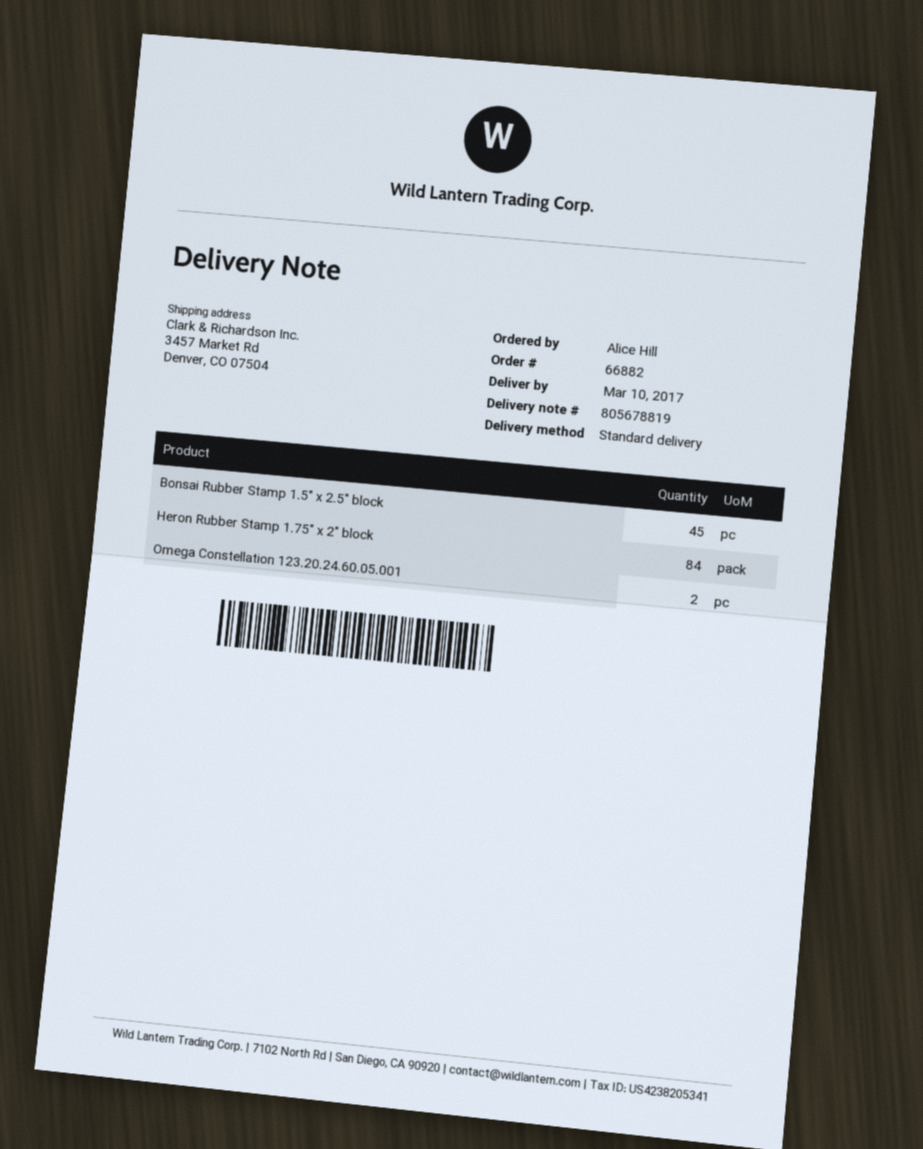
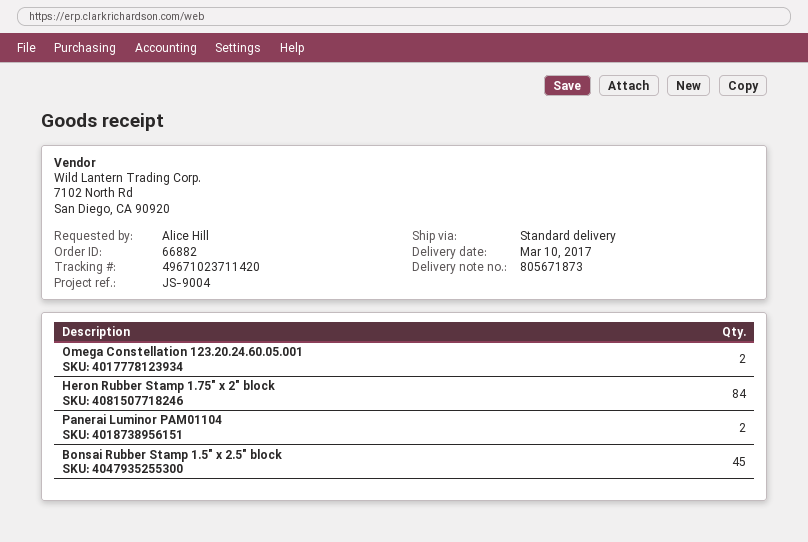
delivery note number: 805678819 -> 805671873
Panerai Luminor PAM01104: none -> 2

